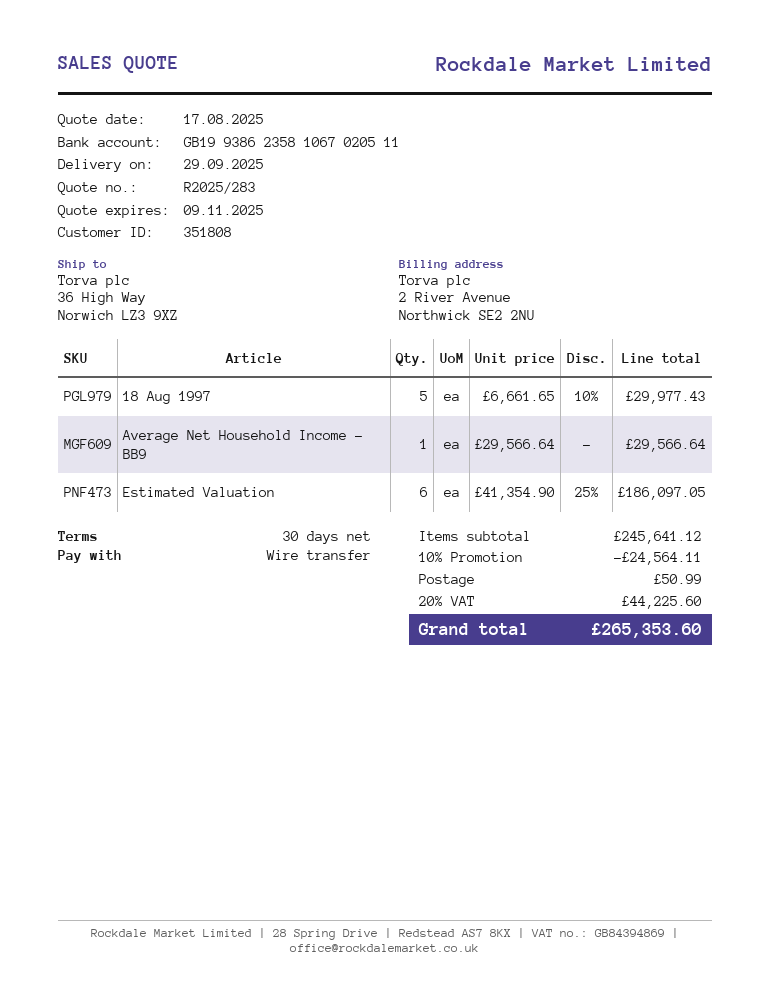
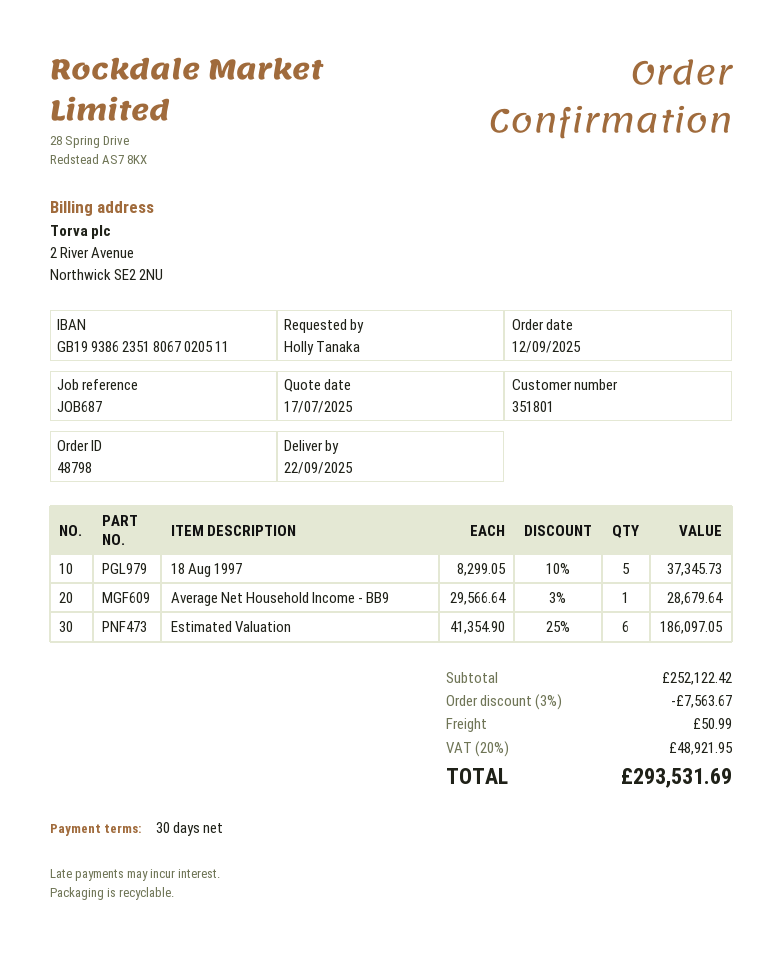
quote date: 2025-08-17 -> 2025-07-17
delivery date: 2025-09-29 -> 2025-09-22
customer number: 351808 -> 351801
bank account: GB19938623581067020511 -> GB19938623518067020511
18 Aug 1997: 5 x 6661.65 - 10% = 29977.43 -> 5 x 8299.05 - 10% = 37345.73
Average Net Household Income - BB9: 1 x 29566.64 = 29566.64 -> 1 x 29566.64 - 3% = 28679.64
subtotal: 245641.12 -> 252122.42
discount: 10% = 24564.11 -> 3% = 7563.67
tax: 20% = 44225.60 -> 20% = 48921.95
total: 265353.60 -> 293531.69

